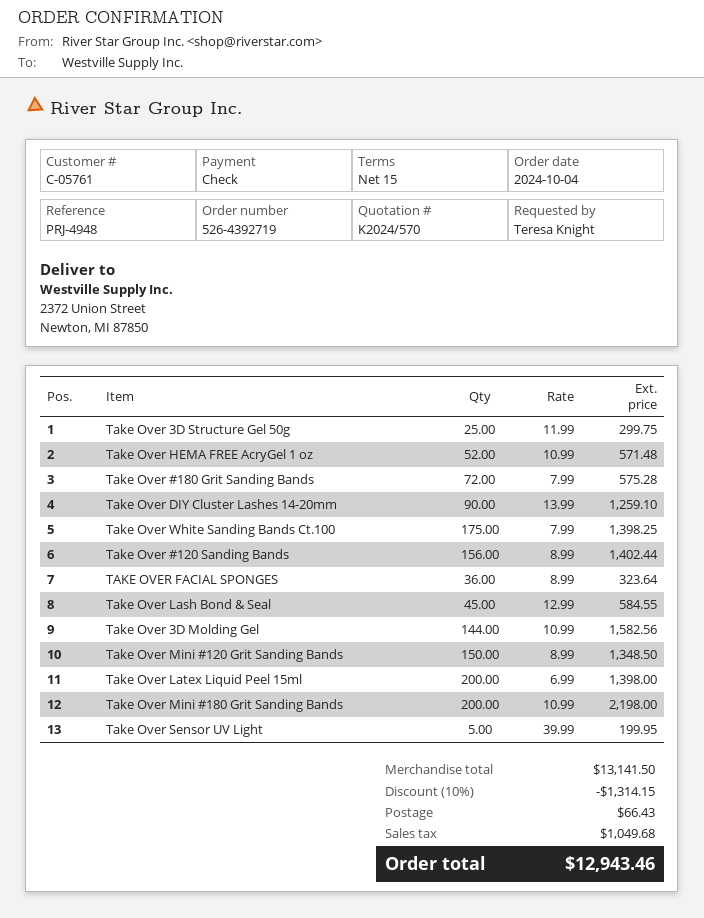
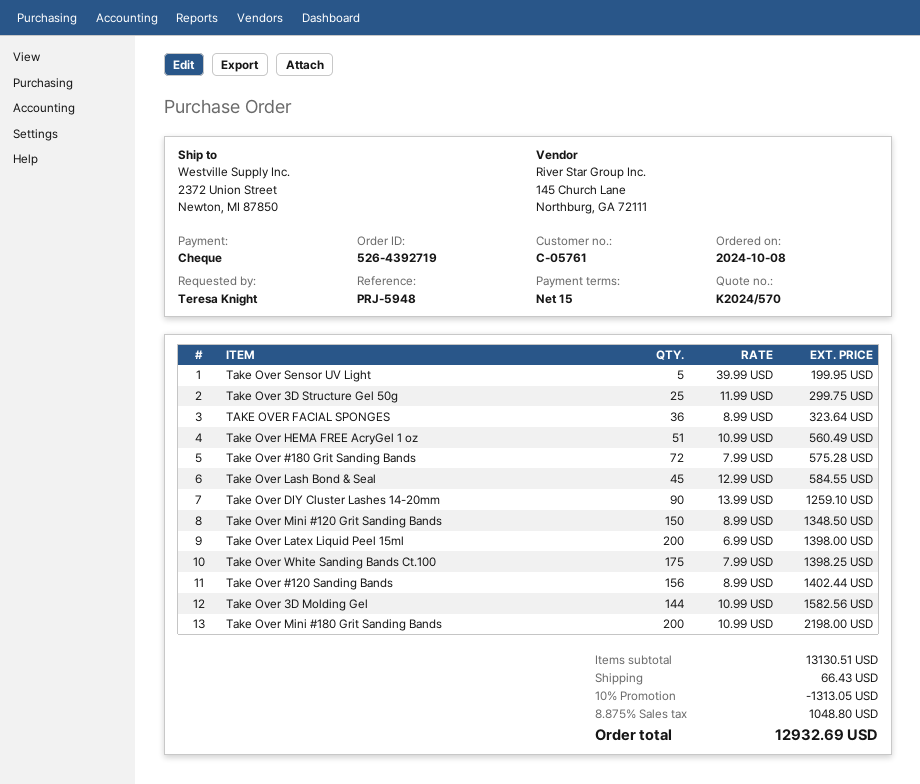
order date: 2024-10-04 -> 2024-10-08
reference: PRJ-4948 -> PRJ-5948
Take Over HEMA FREE AcryGel 1 oz: 52 x 10.99 = 571.48 -> 51 x 10.99 = 560.49
subtotal: 13141.50 -> 13130.51
discount: 10% = 1314.15 -> 10% = 1313.05
tax: 1049.68 -> 1048.80
total: 12943.46 -> 12932.69

